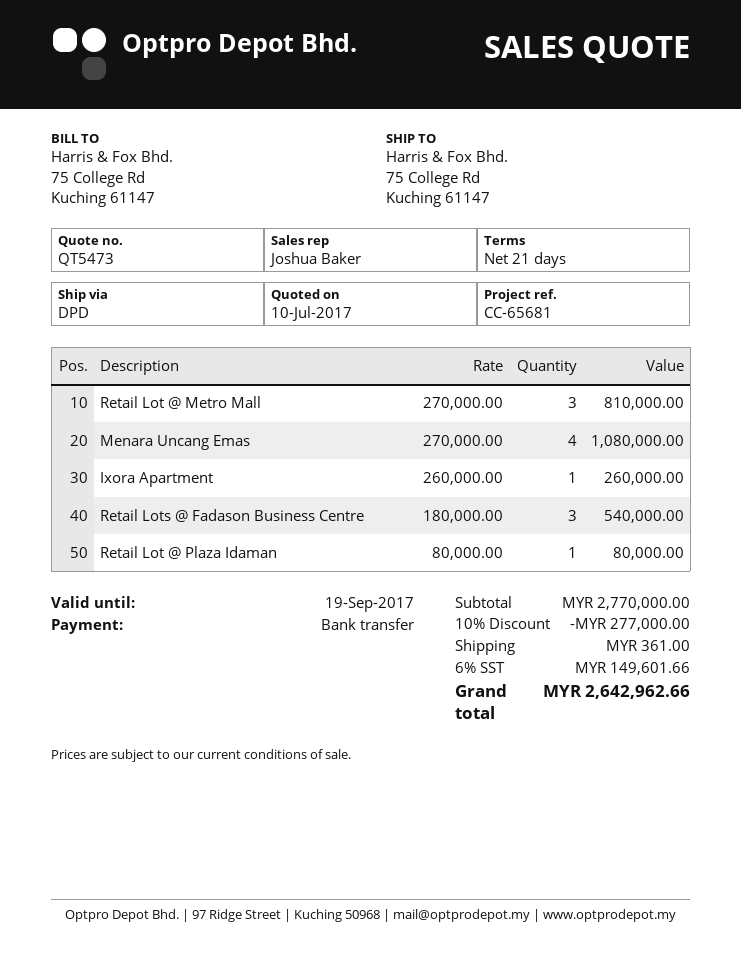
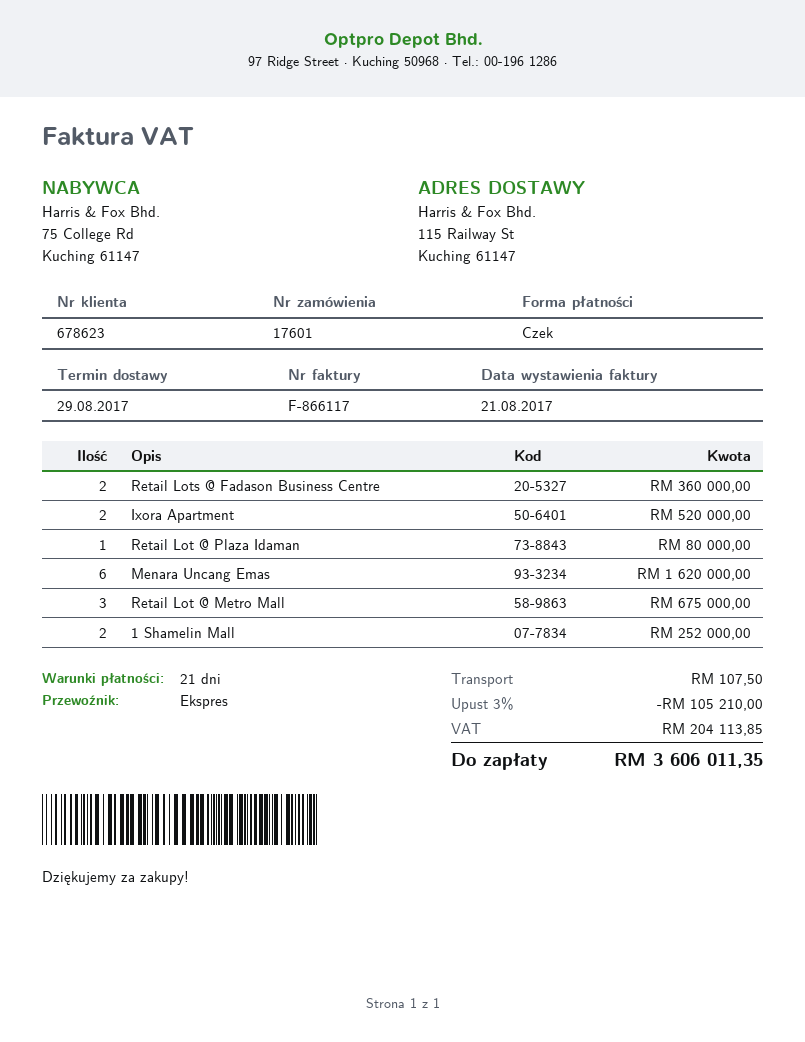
payment method: bank transfer -> cheque
shipping method: DPD -> express
ship to: 75 College Rd, Kuching 61147 -> 115 Railway St, Kuching 61147
Retail Lot @ Metro Mall: 3 for 810000.00 -> 3 for 675000.00
Menara Uncang Emas: 4 for 1080000.00 -> 6 for 1620000.00
Ixora Apartment: 1 for 260000.00 -> 2 for 520000.00
Retail Lots @ Fadason Business Centre: 3 for 540000.00 -> 2 for 360000.00
1 Shamelin Mall: none -> 2 for 252000.00
discount: 10% = 277000.00 -> 3% = 105210.00
shipping: 361.00 -> 107.50
tax: 149601.66 -> 204113.85
total: 2642962.66 -> 3606011.35

